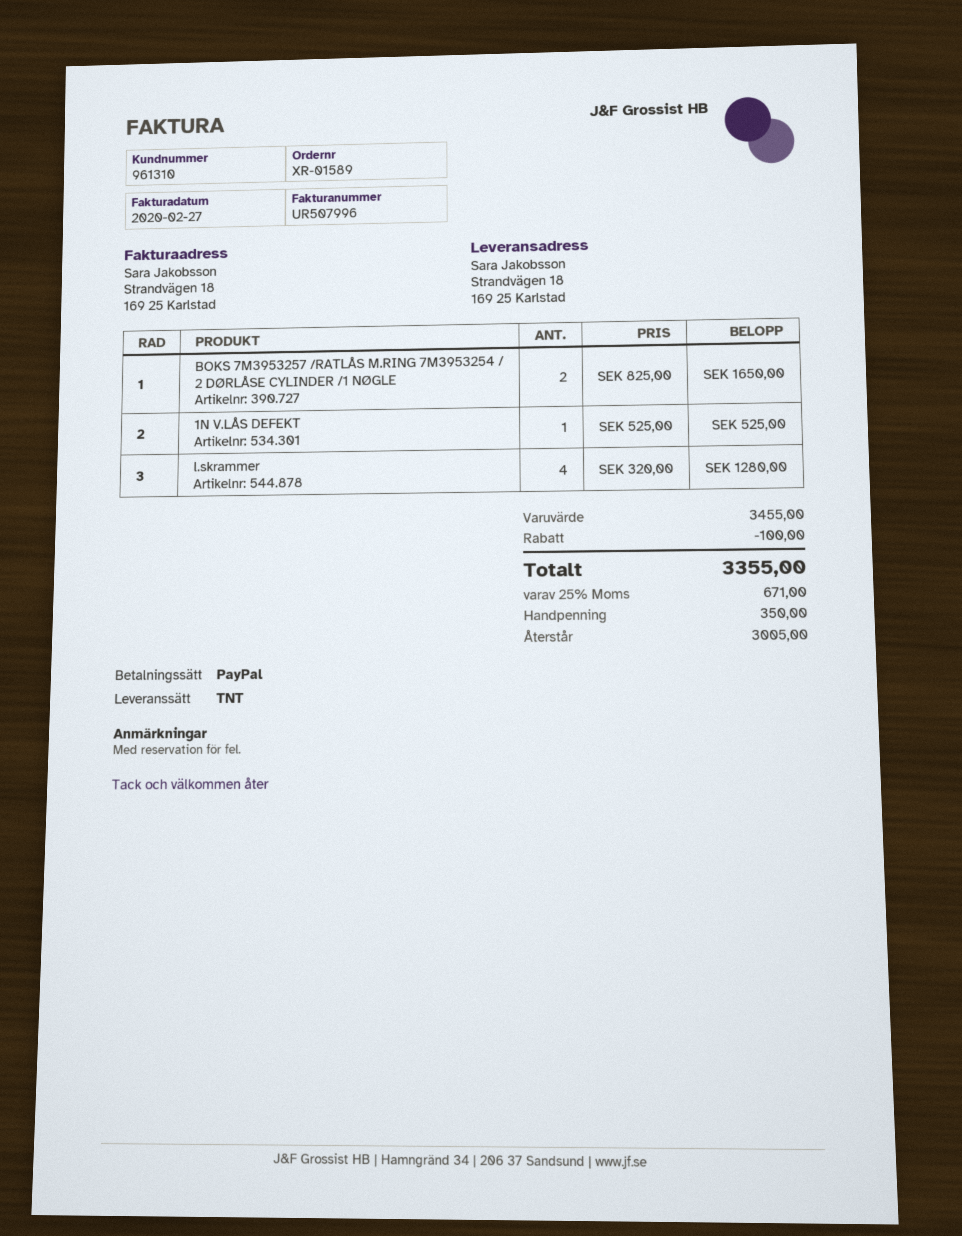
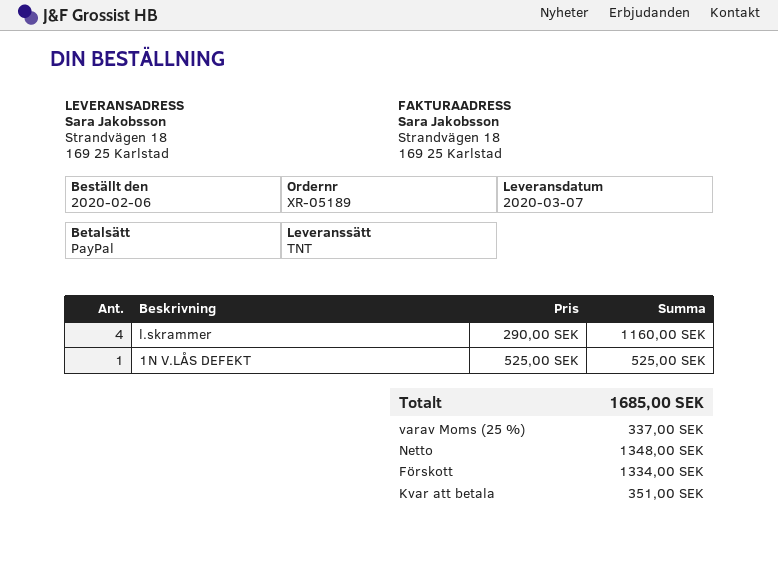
order number: XR-01589 -> XR-05189
BOKS 7M3953257 /RATLÅS M.RING 7M3953254 / 2 DØRLÅSE CYLINDER /1 NØGLE: 2 x 825.00 = 1650.00 -> none
l.skrammer: 4 x 320.00 = 1280.00 -> 4 x 290.00 = 1160.00
discount: 100.00 -> none
tax: 25% = 671.00 -> 25% = 337.00
total: 3355.00 -> 1685.00
deposit: 350.00 -> 1334.00
balance: 3005.00 -> 351.00

